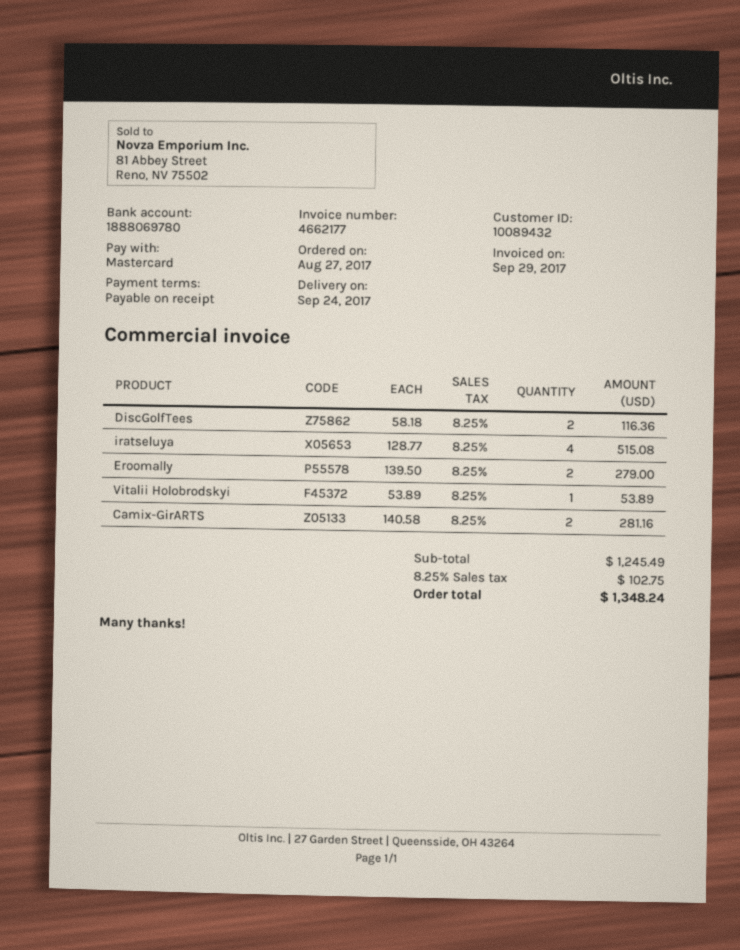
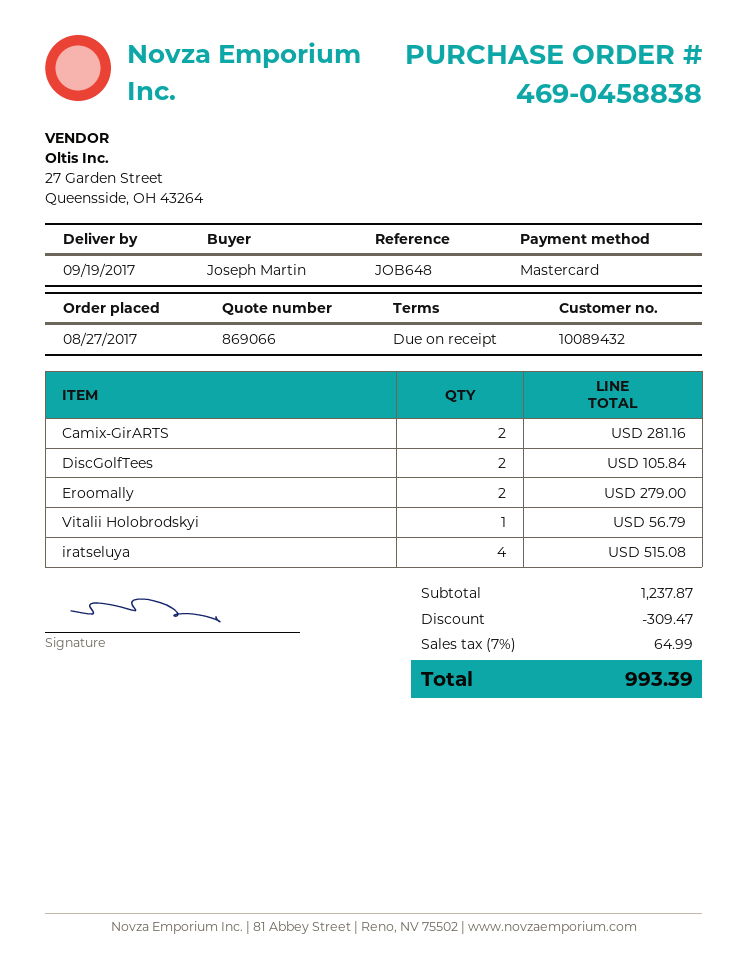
delivery date: 2017-09-24 -> 2017-09-19
DiscGolfTees: 2 for 116.36 -> 2 for 105.84
Vitalii Holobrodskyi: 1 for 53.89 -> 1 for 56.79
subtotal: 1245.49 -> 1237.87
discount: none -> 309.47
tax: 8.25% = 102.75 -> 7% = 64.99
total: 1348.24 -> 993.39

